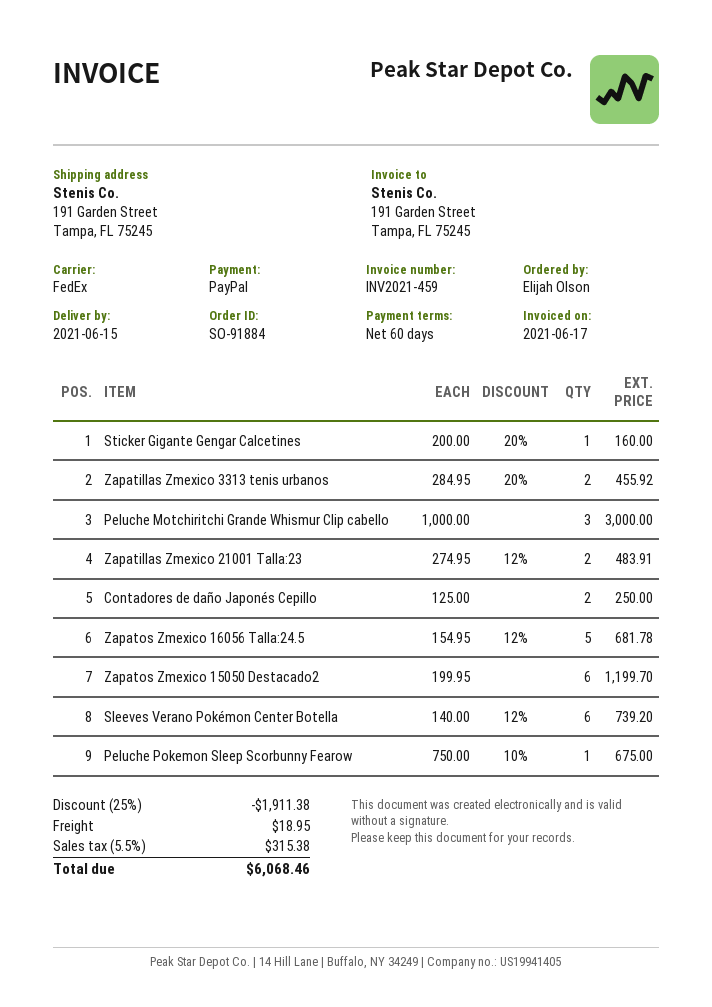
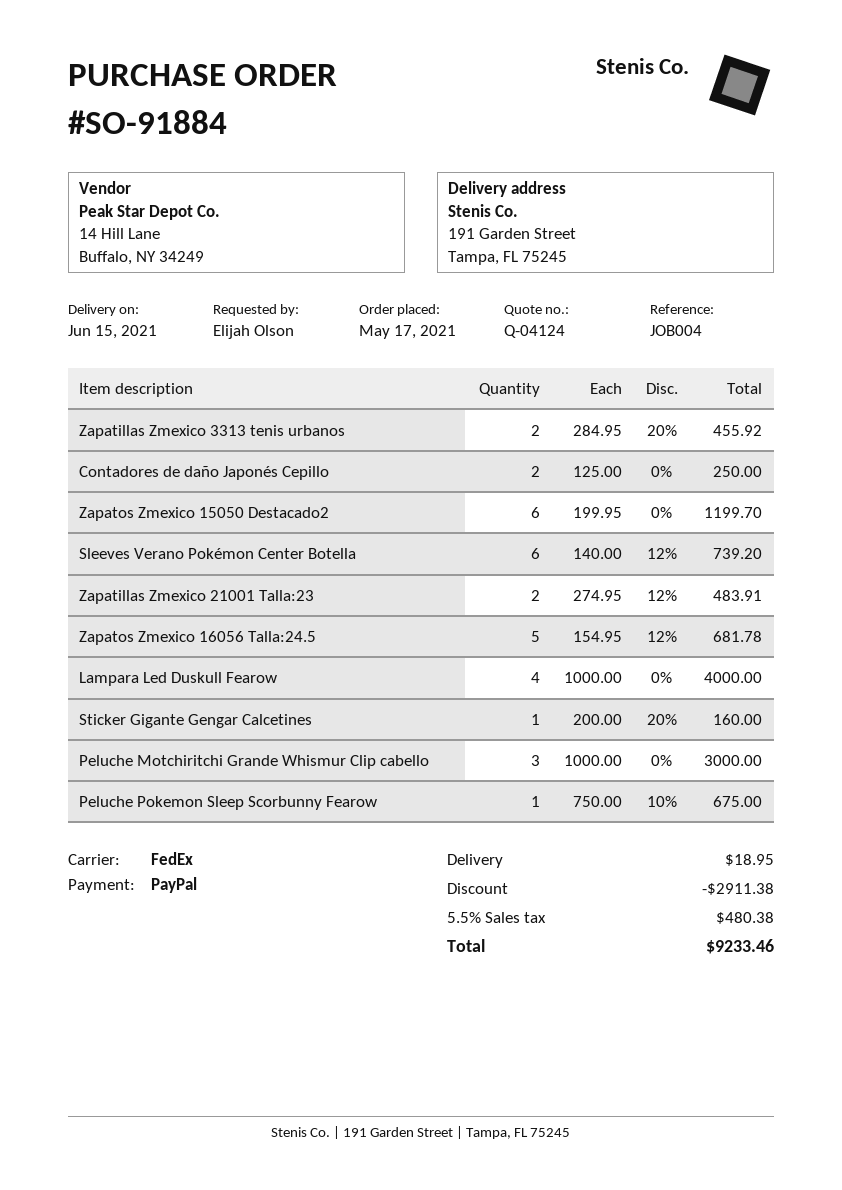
Lampara Led Duskull Fearow: none -> 4 x 1000.00 = 4000.00
discount: 1911.38 -> 2911.38
tax: 5.5% = 315.38 -> 5.5% = 480.38
total: 6068.46 -> 9233.46

